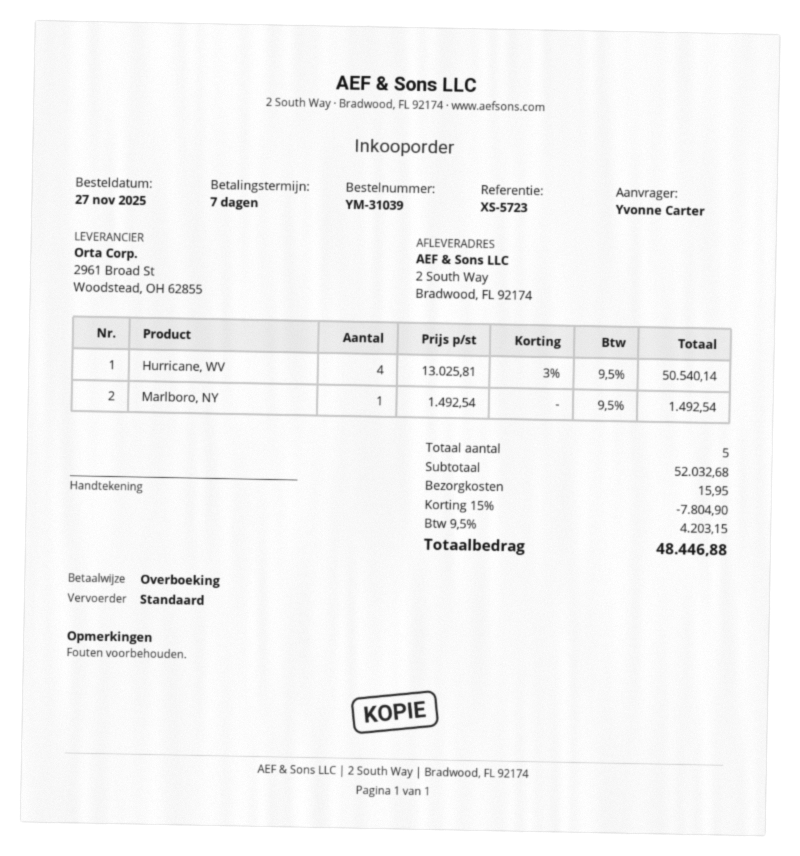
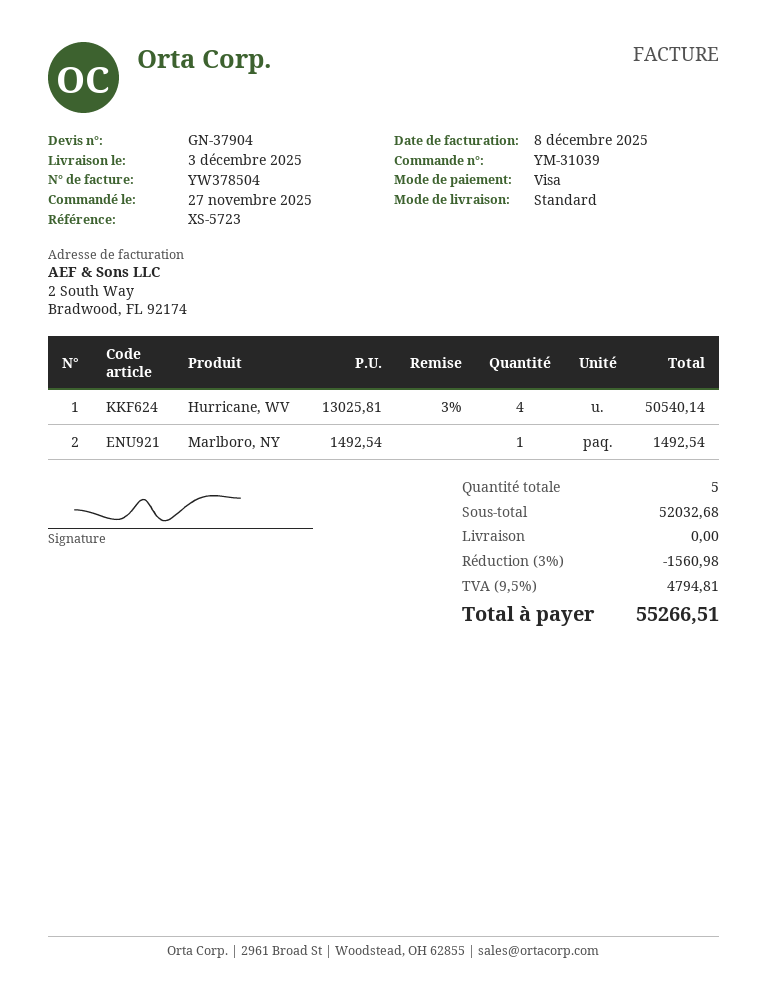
payment method: bank transfer -> Visa
discount: 15% = 7804.90 -> 3% = 1560.98
shipping: 15.95 -> 0.00
tax: 9.5% = 4203.15 -> 9.5% = 4794.81
total: 48446.88 -> 55266.51

